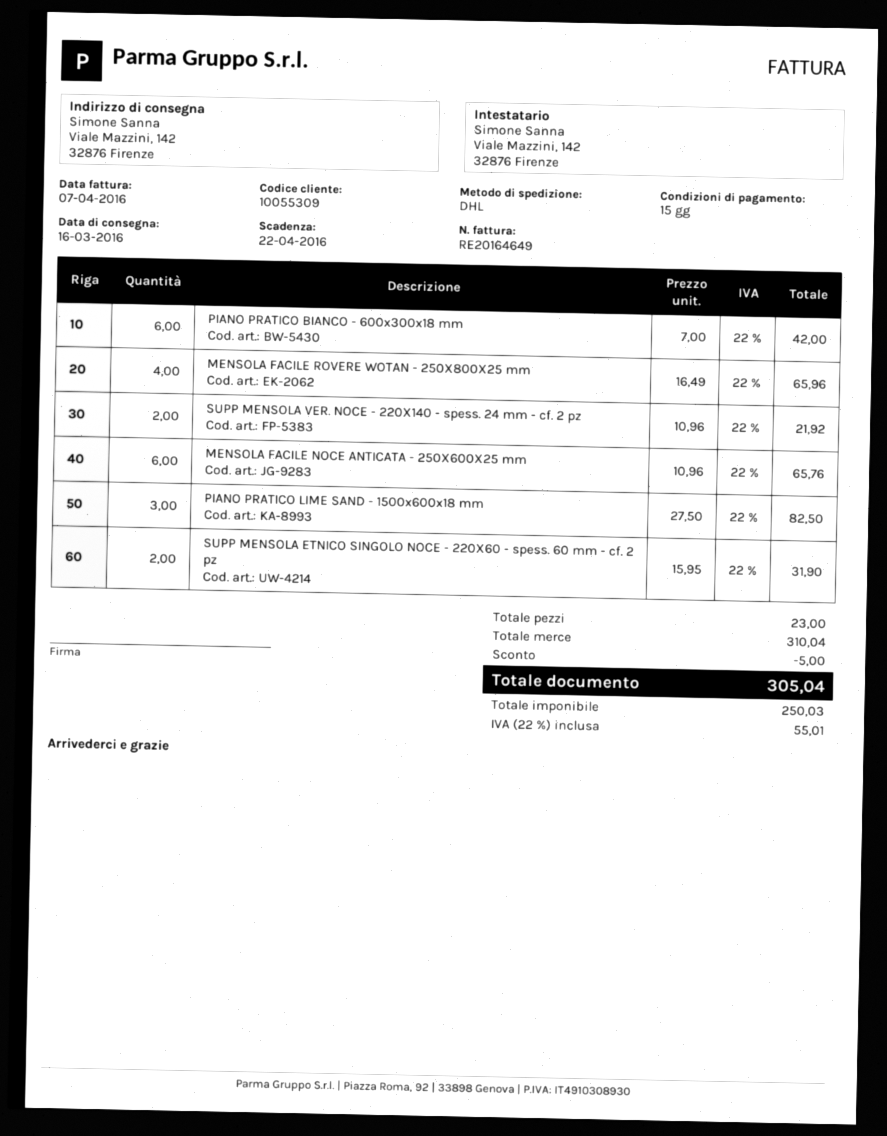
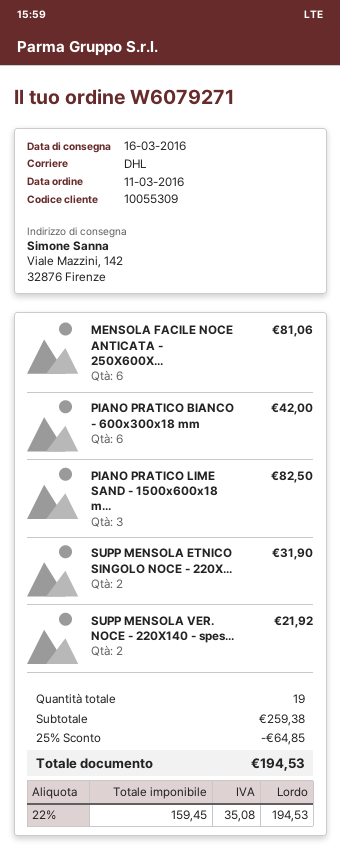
MENSOLA FACILE ROVERE WOTAN - 250X800X25 mm: 4 for 65.96 -> none
MENSOLA FACILE NOCE ANTICATA - 250X600X25 mm: 6 for 65.76 -> 6 for 81.06
total quantity: 23 -> 19
subtotal: 310.04 -> 259.38
discount: 5.00 -> 64.85
net: 250.03 -> 159.45
tax: 22% = 55.01 -> 22% = 35.08
total: 305.04 -> 194.53

